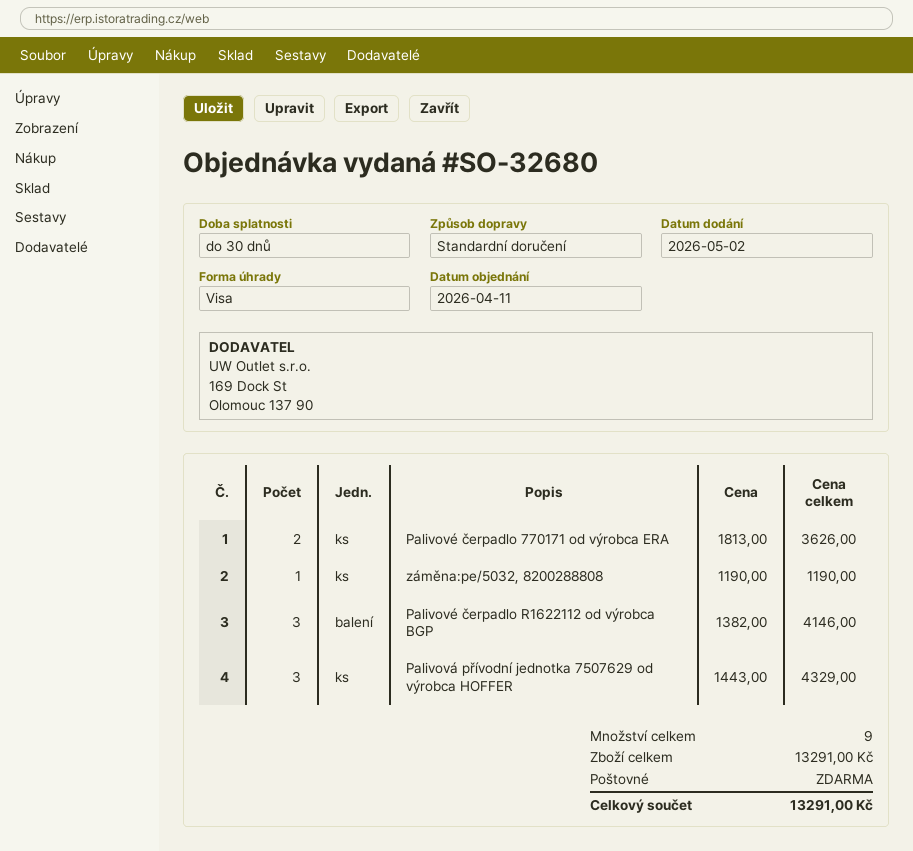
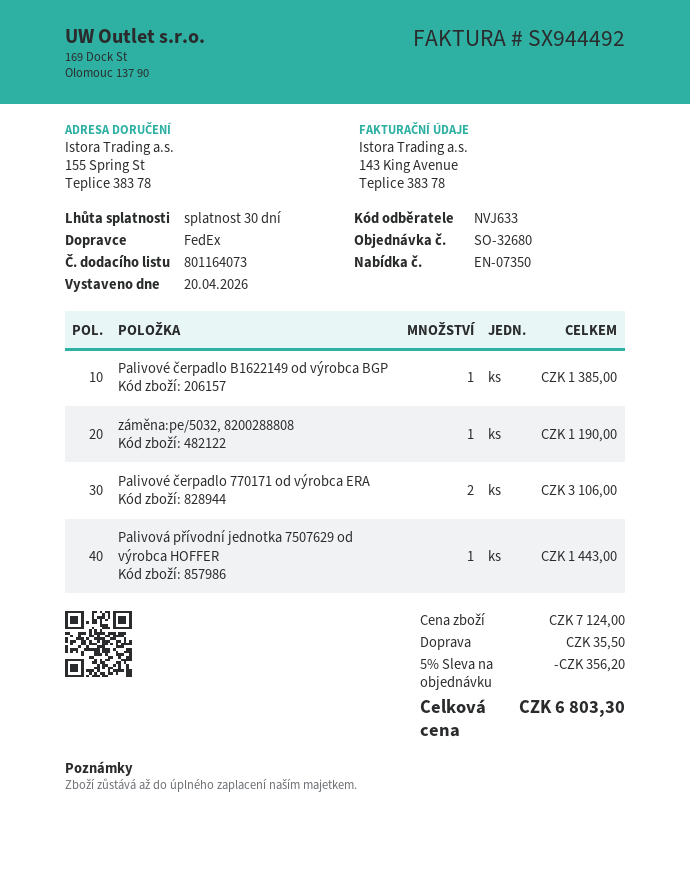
shipping method: standard -> FedEx
Palivové čerpadlo 770171 od výrobca ERA: 2 for 3626.00 -> 2 for 3106.00
Palivové čerpadlo R1622112 od výrobca BGP: 3 for 4146.00 -> none
Palivová přívodní jednotka 7507629 od výrobca HOFFER: 3 for 4329.00 -> 1 for 1443.00
Palivové čerpadlo B1622149 od výrobca BGP: none -> 1 for 1385.00
subtotal: 13291.00 -> 7124.00
discount: none -> 5% = 356.20
shipping: 0.00 -> 35.50
total: 13291.00 -> 6803.30

